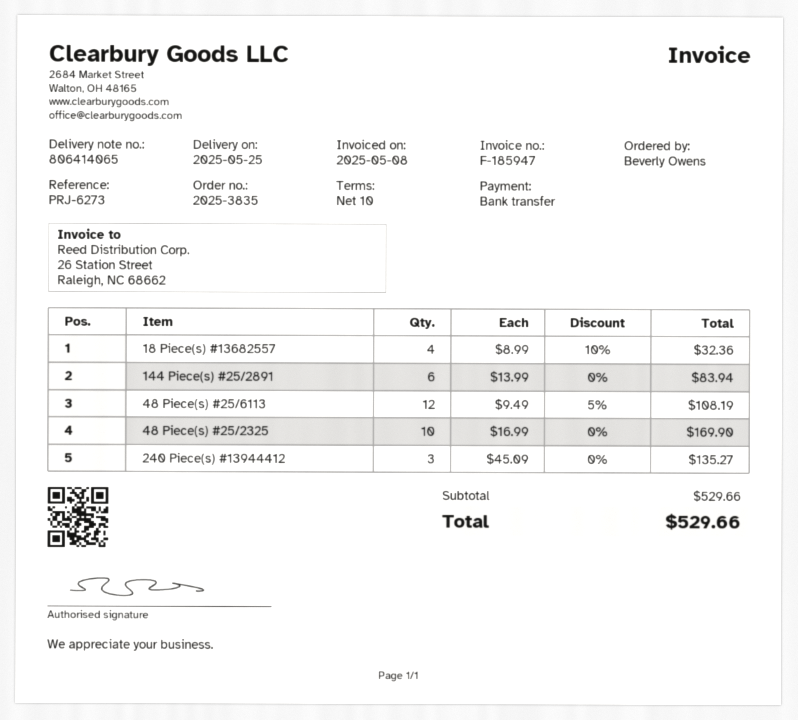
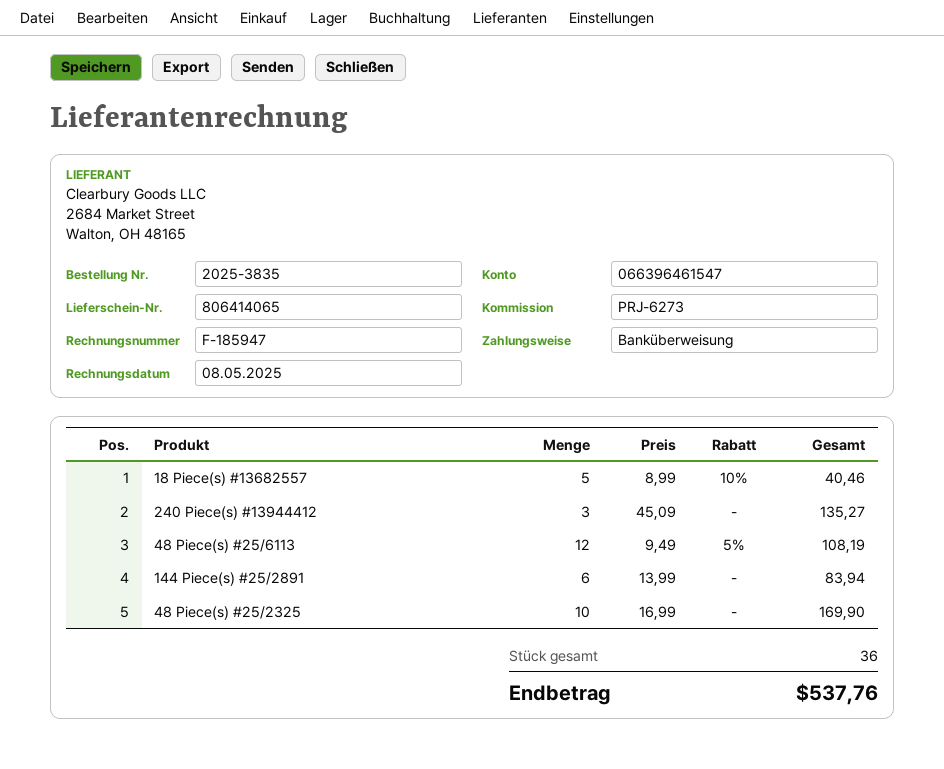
18 Piece(s) #13682557: 4 x 8.99 - 10% = 32.36 -> 5 x 8.99 - 10% = 40.46
total: 529.66 -> 537.76

